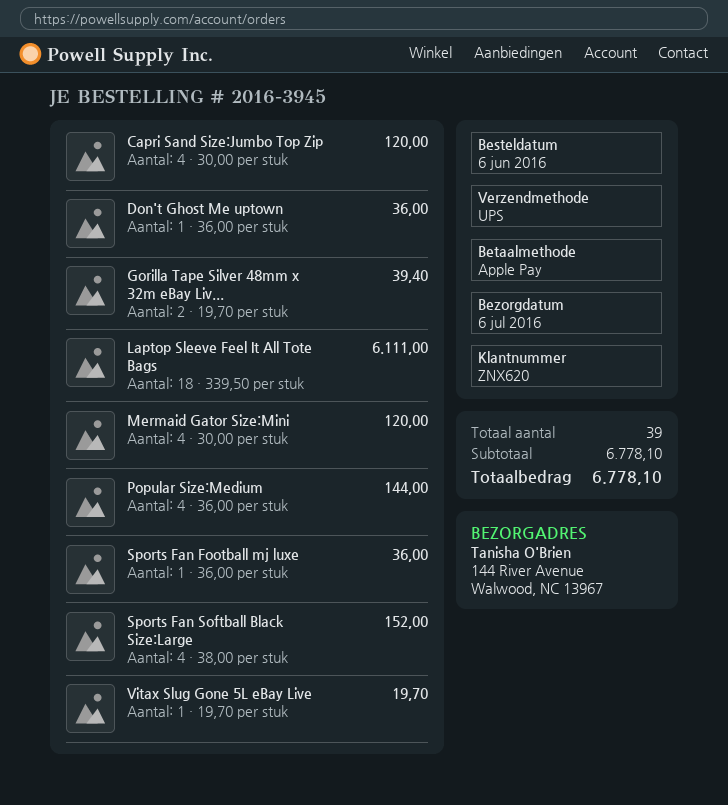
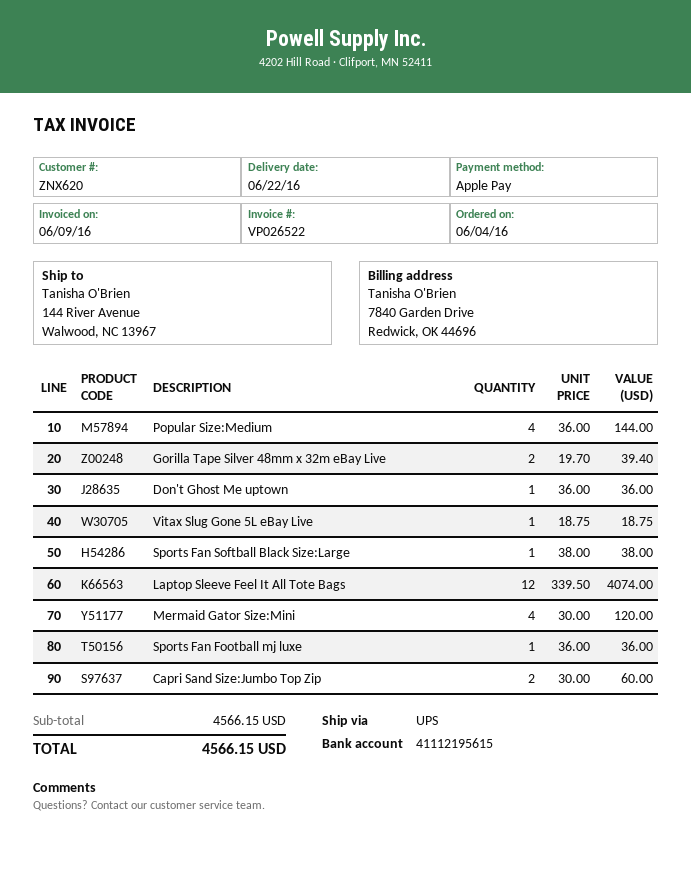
order date: 2016-06-06 -> 2016-06-04
delivery date: 2016-07-06 -> 2016-06-22
Capri Sand Size:Jumbo Top Zip: 4 x 30.00 = 120.00 -> 2 x 30.00 = 60.00
Laptop Sleeve Feel It All Tote Bags: 18 x 339.50 = 6111.00 -> 12 x 339.50 = 4074.00
Sports Fan Softball Black Size:Large: 4 x 38.00 = 152.00 -> 1 x 38.00 = 38.00
Vitax Slug Gone 5L eBay Live: 1 x 19.70 = 19.70 -> 1 x 18.75 = 18.75
subtotal: 6778.10 -> 4566.15
total: 6778.10 -> 4566.15

